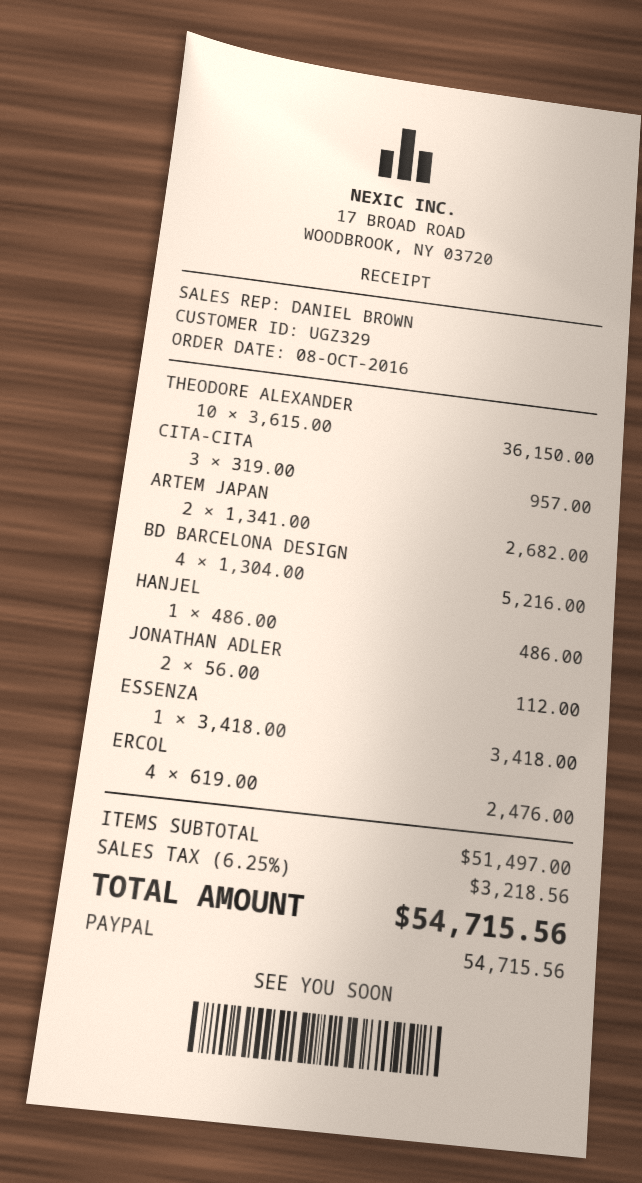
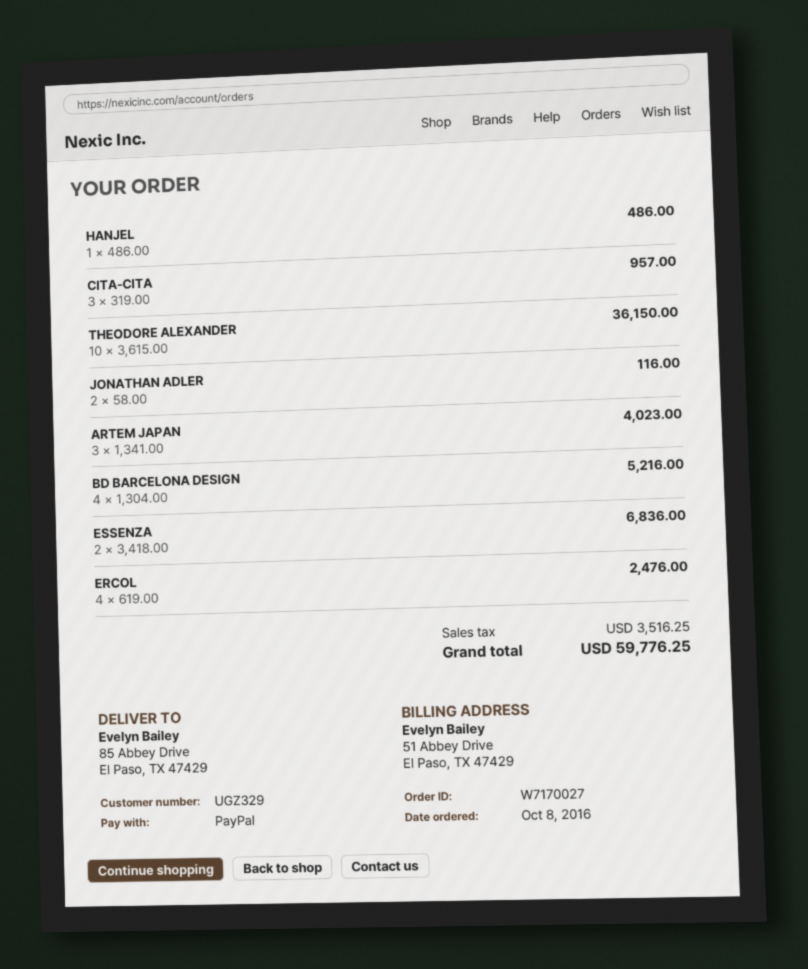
ARTEM JAPAN: 2 x 1341.00 = 2682.00 -> 3 x 1341.00 = 4023.00
JONATHAN ADLER: 2 x 56.00 = 112.00 -> 2 x 58.00 = 116.00
ESSENZA: 1 x 3418.00 = 3418.00 -> 2 x 3418.00 = 6836.00
tax: 3218.56 -> 3516.25
total: 54715.56 -> 59776.25

